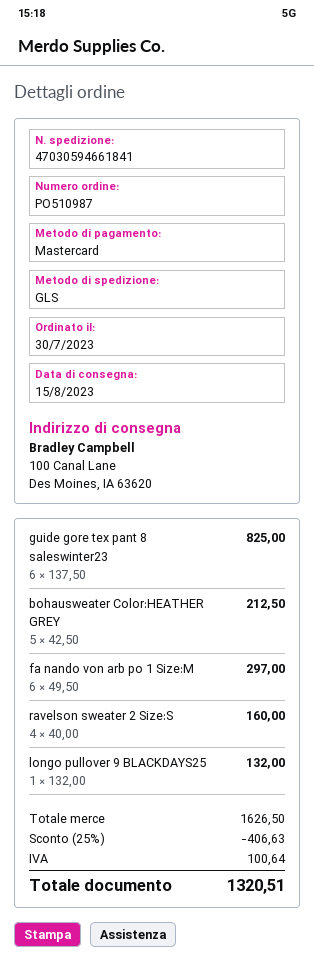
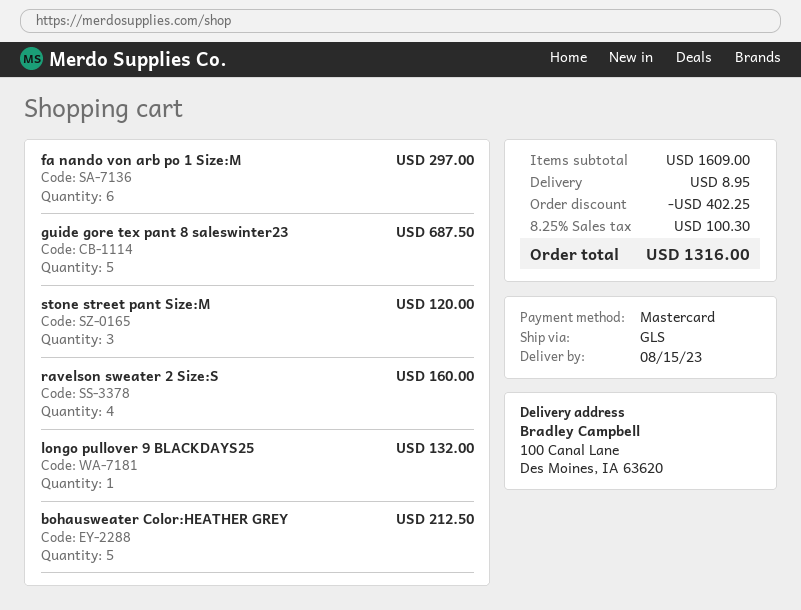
guide gore tex pant 8 saleswinter23: 6 for 825.00 -> 5 for 687.50
stone street pant Size:M: none -> 3 for 120.00
subtotal: 1626.50 -> 1609.00
discount: 406.63 -> 402.25
shipping: none -> 8.95
tax: 100.64 -> 100.30
total: 1320.51 -> 1316.00

